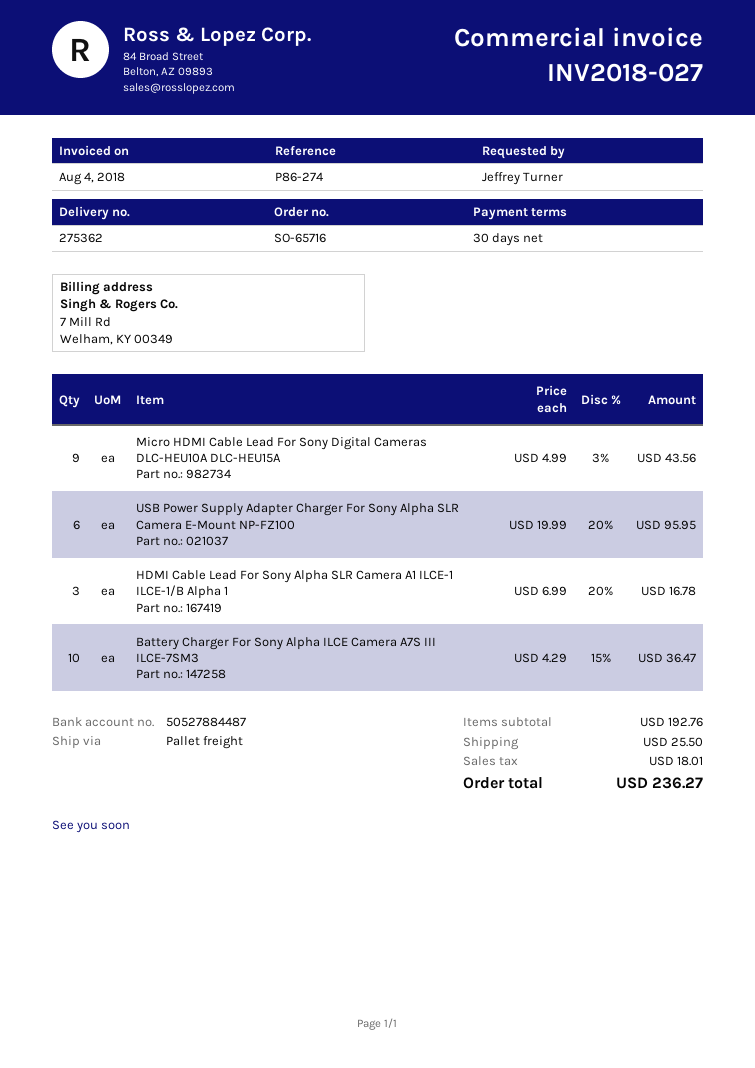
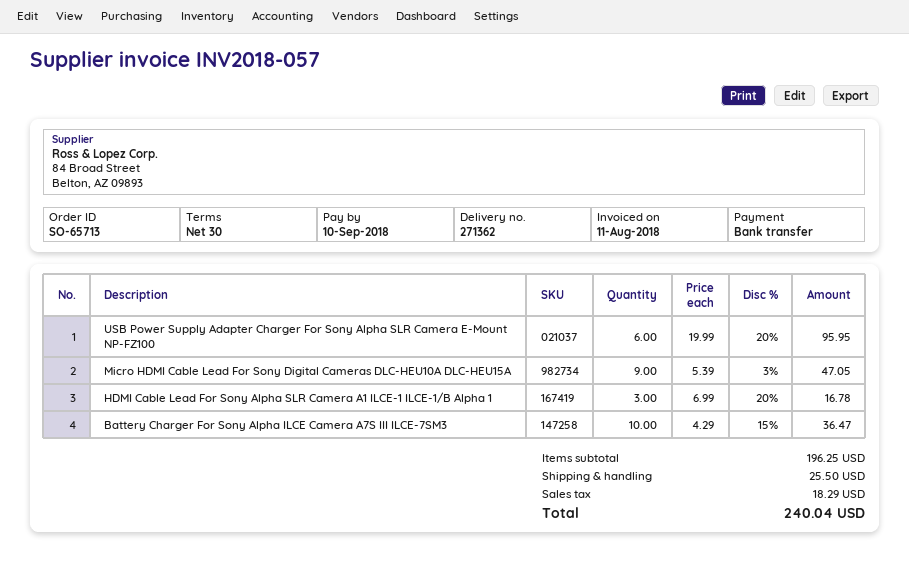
order number: SO-65716 -> SO-65713
delivery note number: 275362 -> 271362
invoice number: INV2018-027 -> INV2018-057
invoice date: 2018-08-04 -> 2018-08-11
Micro HDMI Cable Lead For Sony Digital Cameras DLC-HEU10A DLC-HEU15A: 9 x 4.99 - 3% = 43.56 -> 9 x 5.39 - 3% = 47.05
subtotal: 192.76 -> 196.25
tax: 18.01 -> 18.29
total: 236.27 -> 240.04

